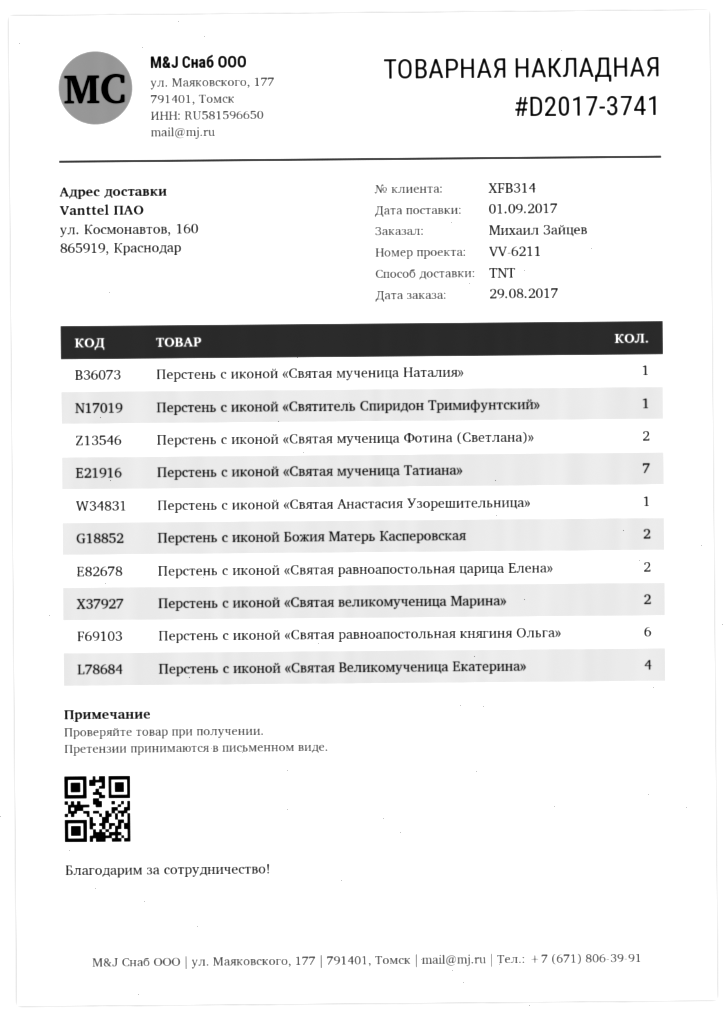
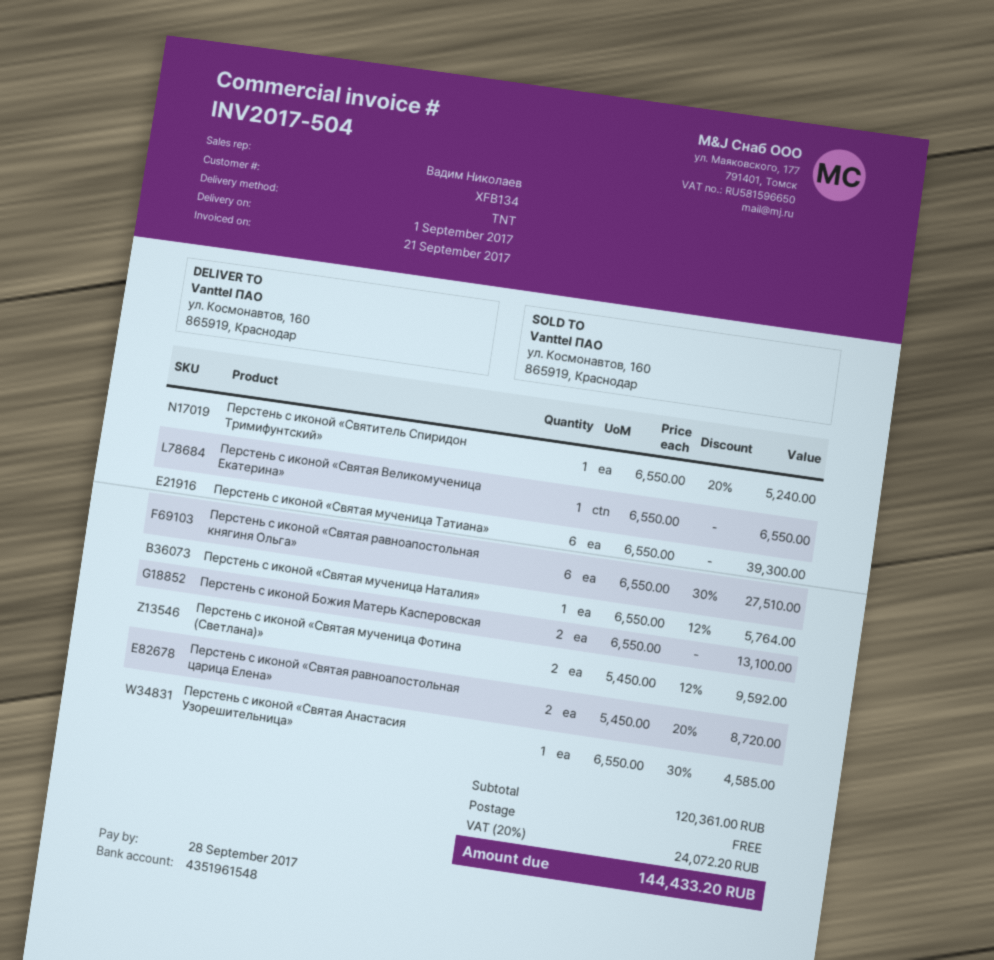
customer number: XFB314 -> XFB134
Перстень с иконой «Святая мученица Татиана»: 7 -> 6
Перстень с иконой «Святая великомученица Марина»: 2 -> none
Перстень с иконой «Святая Великомученица Екатерина»: 4 -> 1

